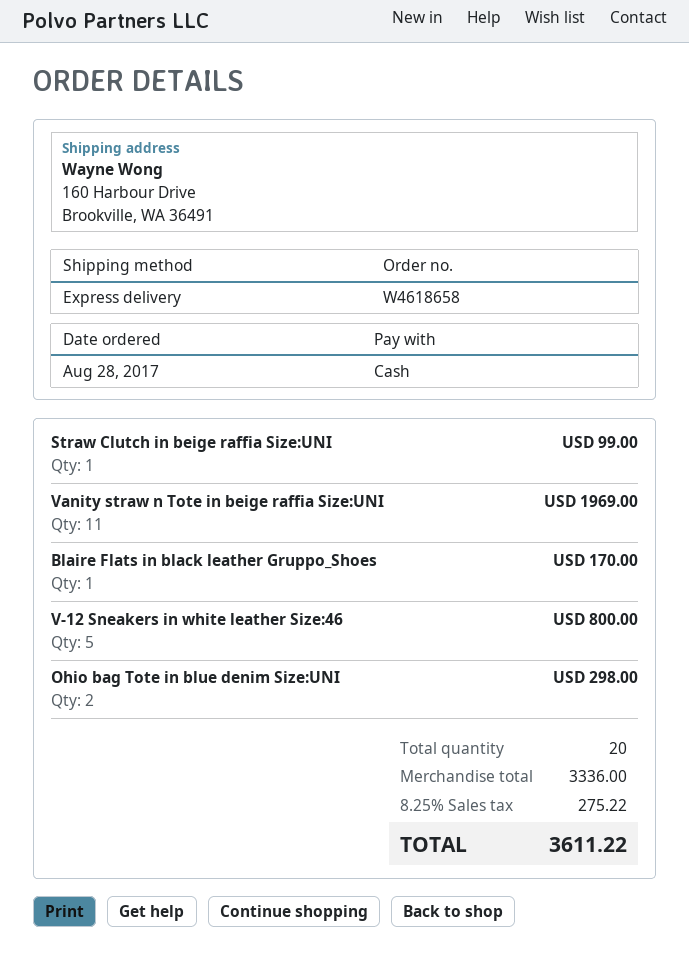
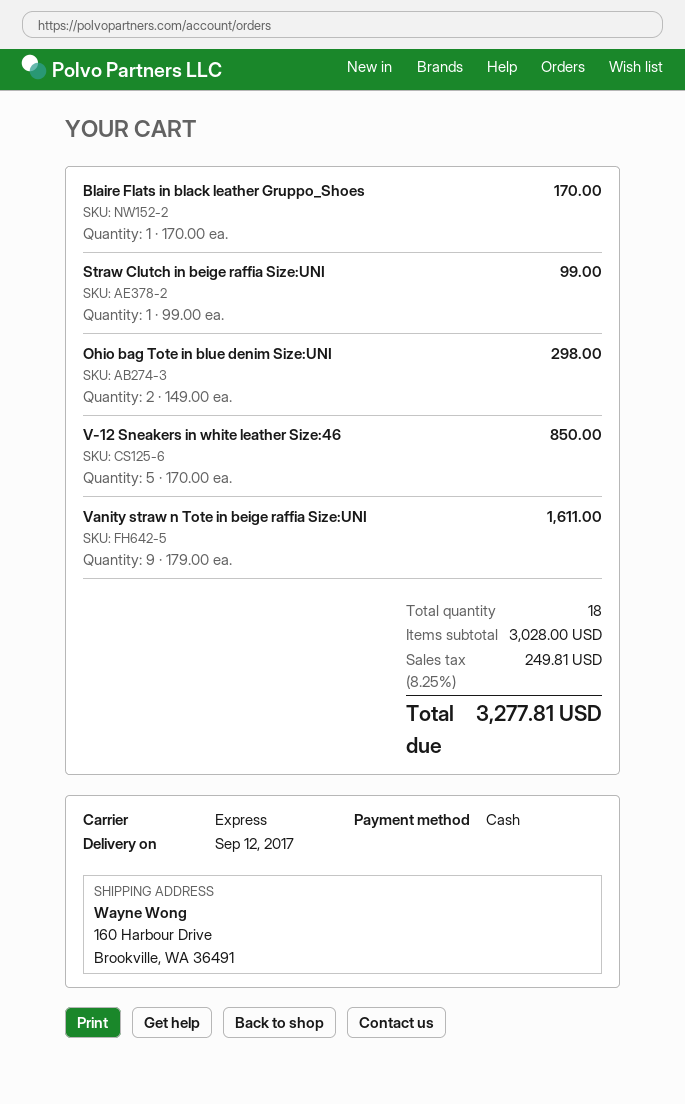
Vanity straw n Tote in beige raffia Size:UNI: 11 for 1969.00 -> 9 for 1611.00
V-12 Sneakers in white leather Size:46: 5 for 800.00 -> 5 for 850.00
total quantity: 20 -> 18
subtotal: 3336.00 -> 3028.00
tax: 8.25% = 275.22 -> 8.25% = 249.81
total: 3611.22 -> 3277.81

